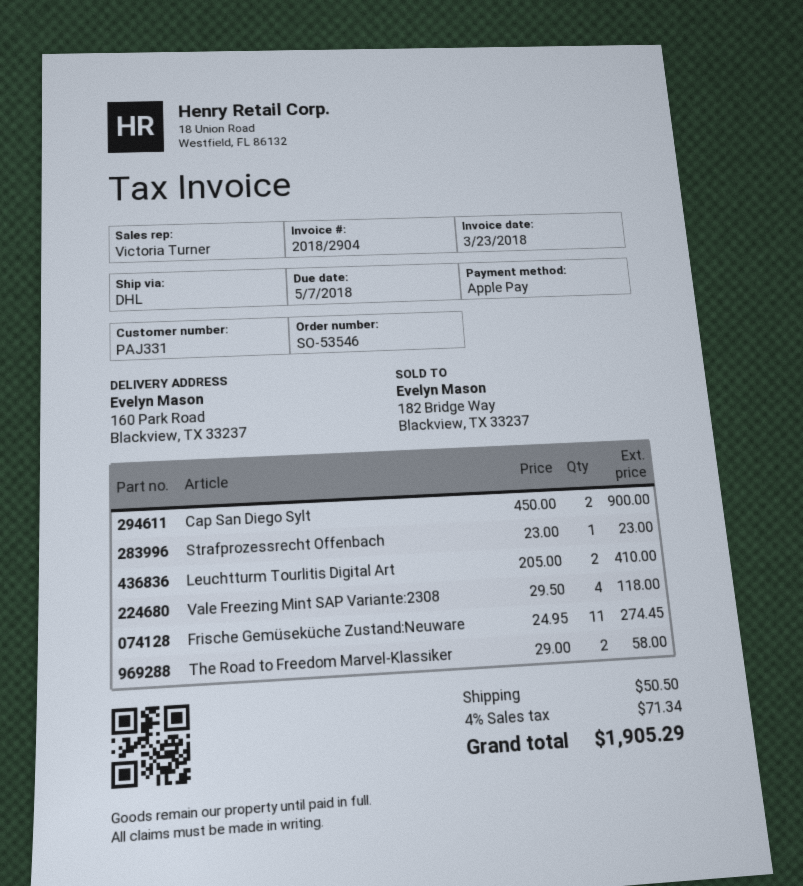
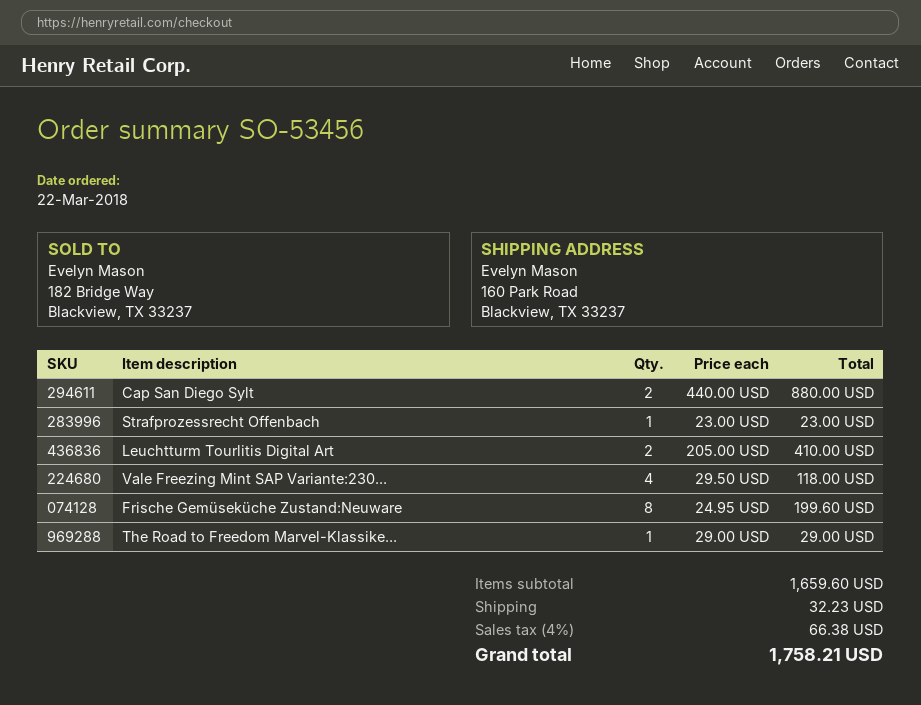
order number: SO-53546 -> SO-53456
Cap San Diego Sylt: 2 x 450.00 = 900.00 -> 2 x 440.00 = 880.00
Frische Gemüseküche Zustand:Neuware: 11 x 24.95 = 274.45 -> 8 x 24.95 = 199.60
The Road to Freedom Marvel-Klassiker: 2 x 29.00 = 58.00 -> 1 x 29.00 = 29.00
shipping: 50.50 -> 32.23
tax: 4% = 71.34 -> 4% = 66.38
total: 1905.29 -> 1758.21

